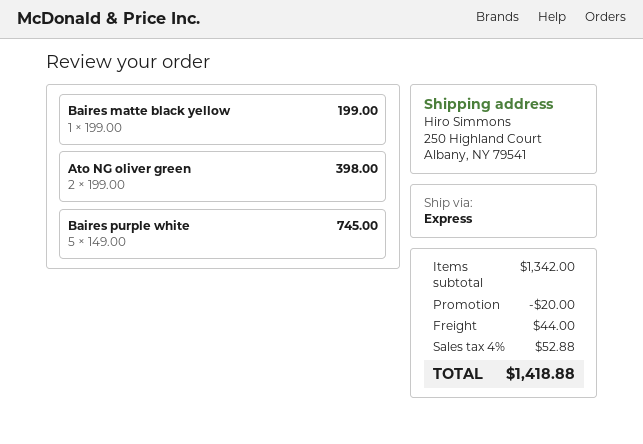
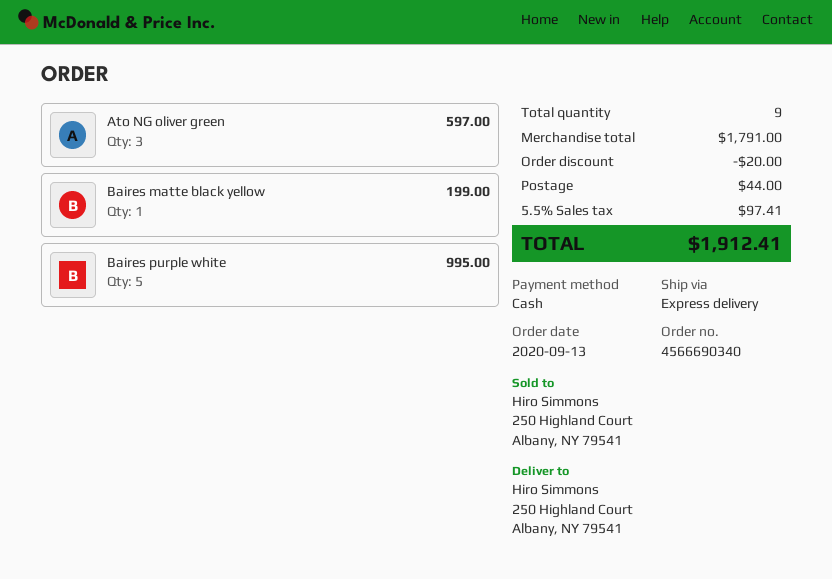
Ato NG oliver green: 2 for 398.00 -> 3 for 597.00
Baires purple white: 5 for 745.00 -> 5 for 995.00
subtotal: 1342.00 -> 1791.00
tax: 4% = 52.88 -> 5.5% = 97.41
total: 1418.88 -> 1912.41

